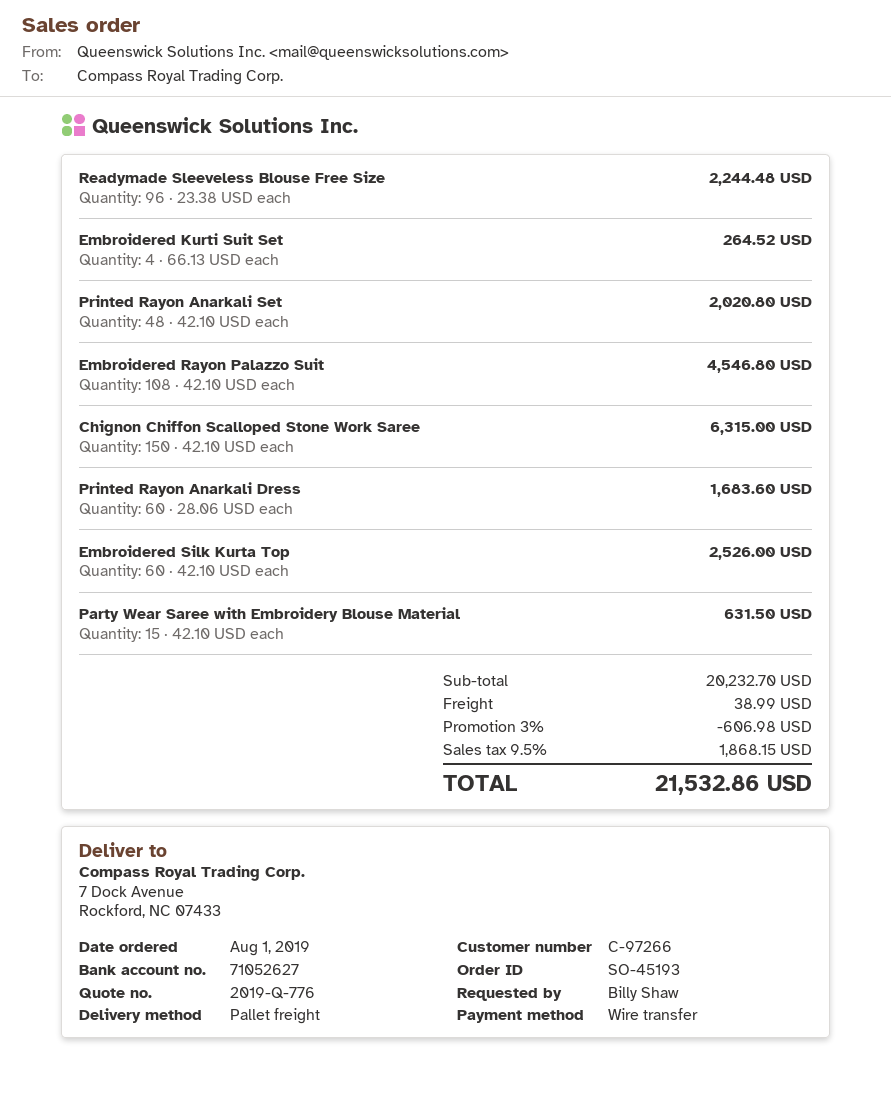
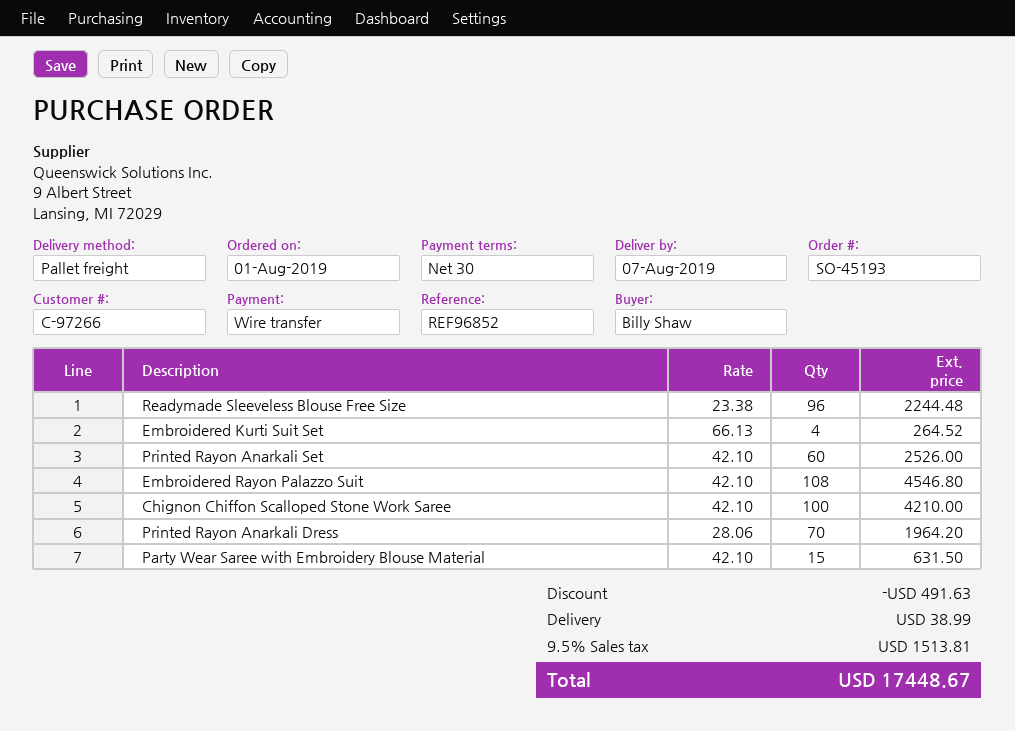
Printed Rayon Anarkali Set: 48 x 42.10 = 2020.80 -> 60 x 42.10 = 2526.00
Chignon Chiffon Scalloped Stone Work Saree: 150 x 42.10 = 6315.00 -> 100 x 42.10 = 4210.00
Printed Rayon Anarkali Dress: 60 x 28.06 = 1683.60 -> 70 x 28.06 = 1964.20
Embroidered Silk Kurta Top: 60 x 42.10 = 2526.00 -> none
discount: 606.98 -> 491.63
tax: 9.5% = 1868.15 -> 9.5% = 1513.81
total: 21532.86 -> 17448.67

